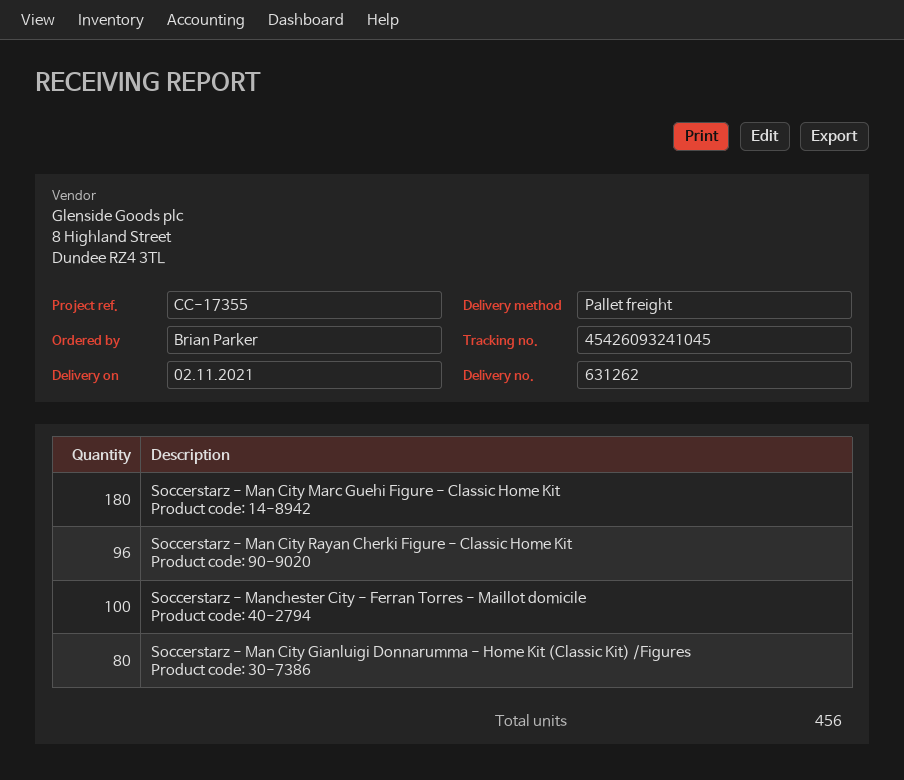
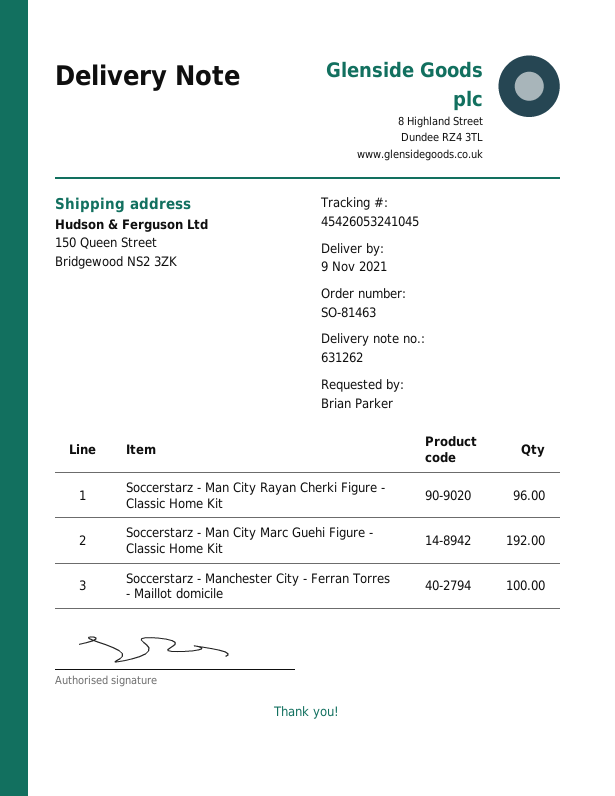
delivery date: 2021-11-02 -> 2021-11-09
tracking number: 45426093241045 -> 45426053241045
Soccerstarz - Man City Marc Guehi Figure - Classic Home Kit: 180 -> 192
Soccerstarz - Man City Gianluigi Donnarumma - Home Kit (Classic Kit) /Figures: 80 -> none

